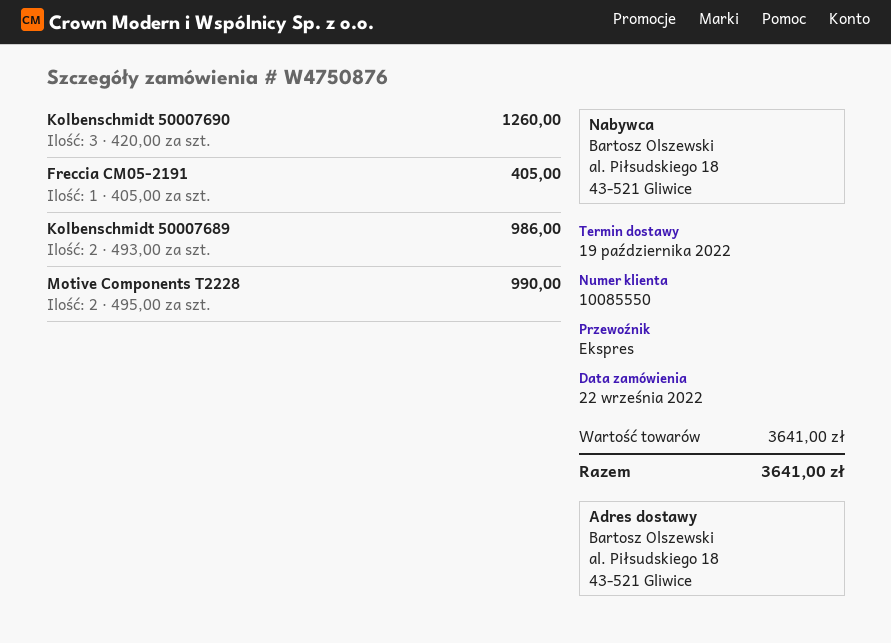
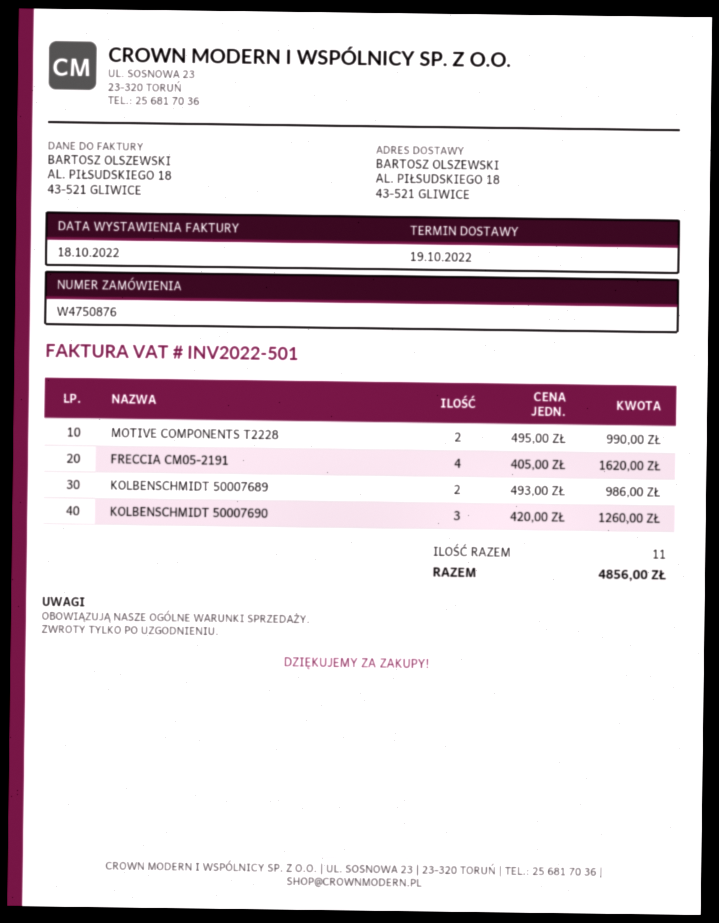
Freccia CM05-2191: 1 x 405.00 = 405.00 -> 4 x 405.00 = 1620.00
total: 3641.00 -> 4856.00

